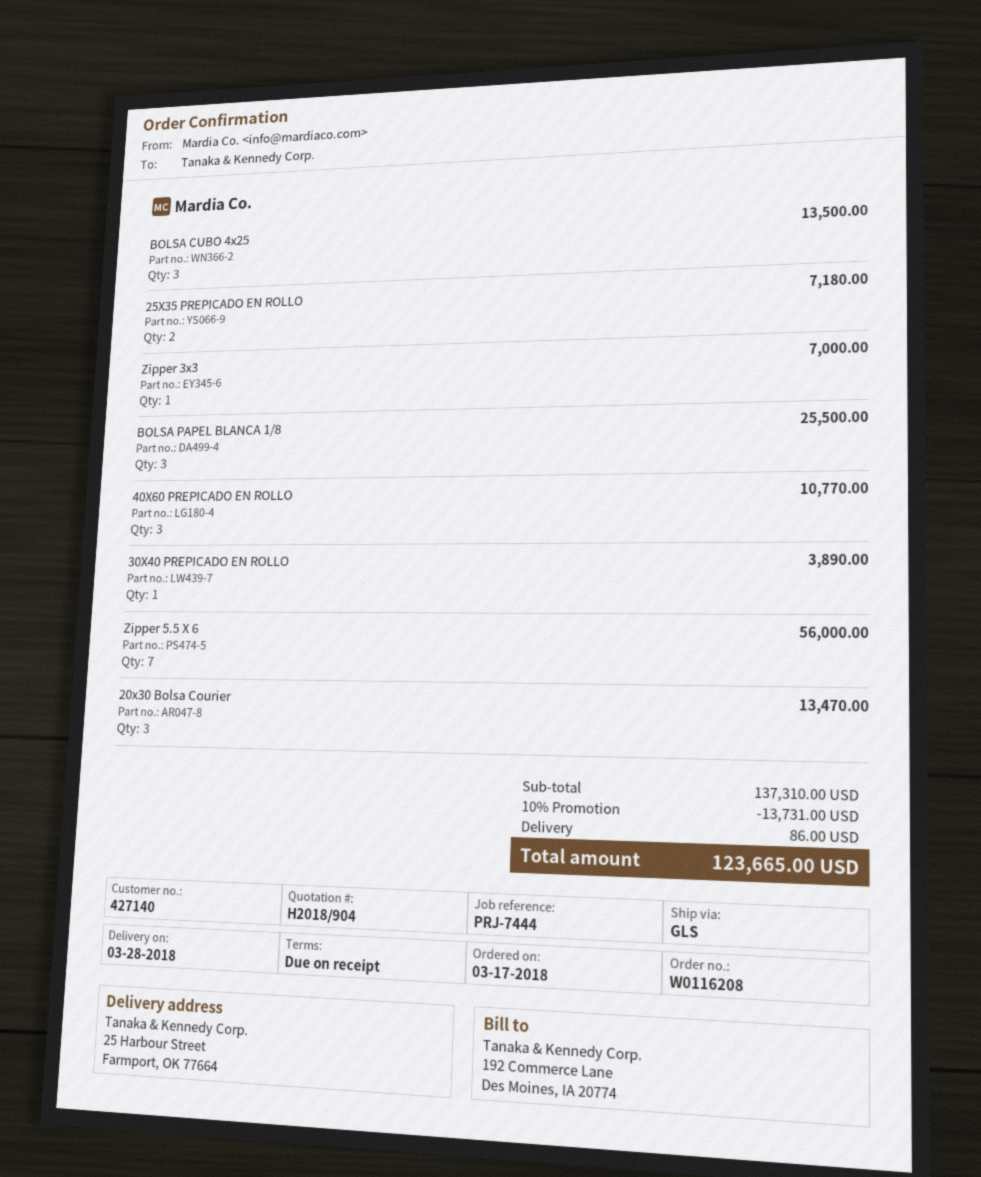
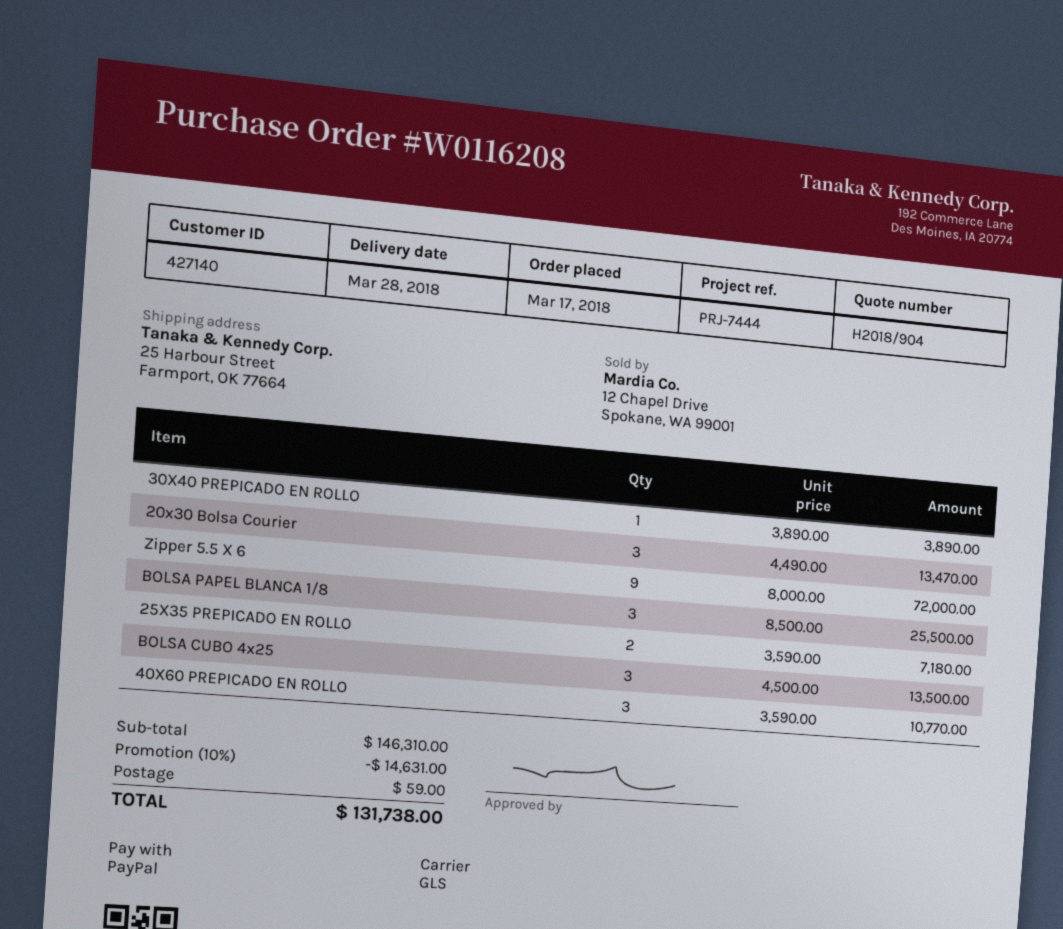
Zipper 3x3: 1 for 7000.00 -> none
Zipper 5.5 X 6: 7 for 56000.00 -> 9 for 72000.00
subtotal: 137310.00 -> 146310.00
discount: 10% = 13731.00 -> 10% = 14631.00
shipping: 86.00 -> 59.00
total: 123665.00 -> 131738.00

